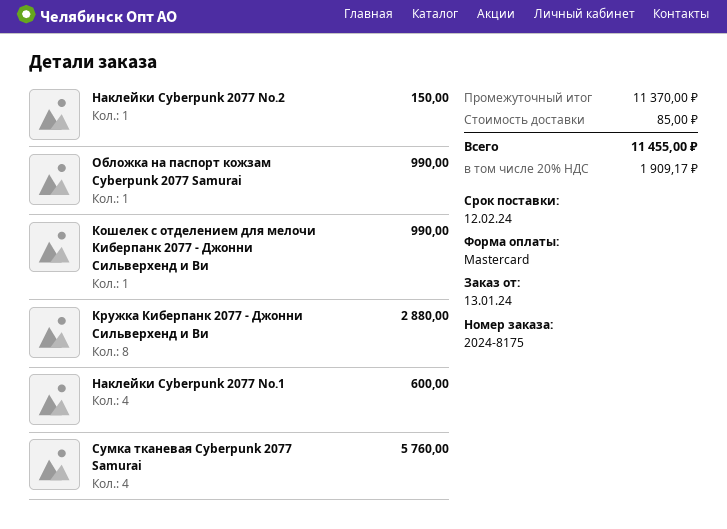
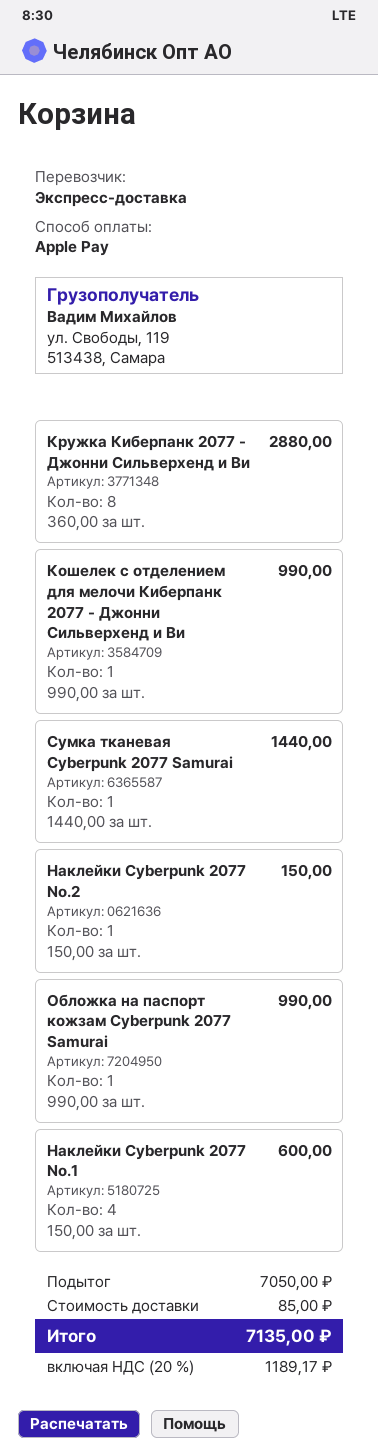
payment method: Mastercard -> Apple Pay
Сумка тканевая Cyberpunk 2077 Samurai: 4 for 5760.00 -> 1 for 1440.00
subtotal: 11370.00 -> 7050.00
tax: 20% = 1909.17 -> 20% = 1189.17
total: 11455.00 -> 7135.00

